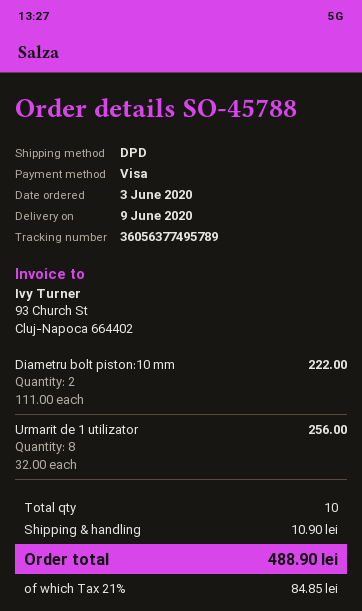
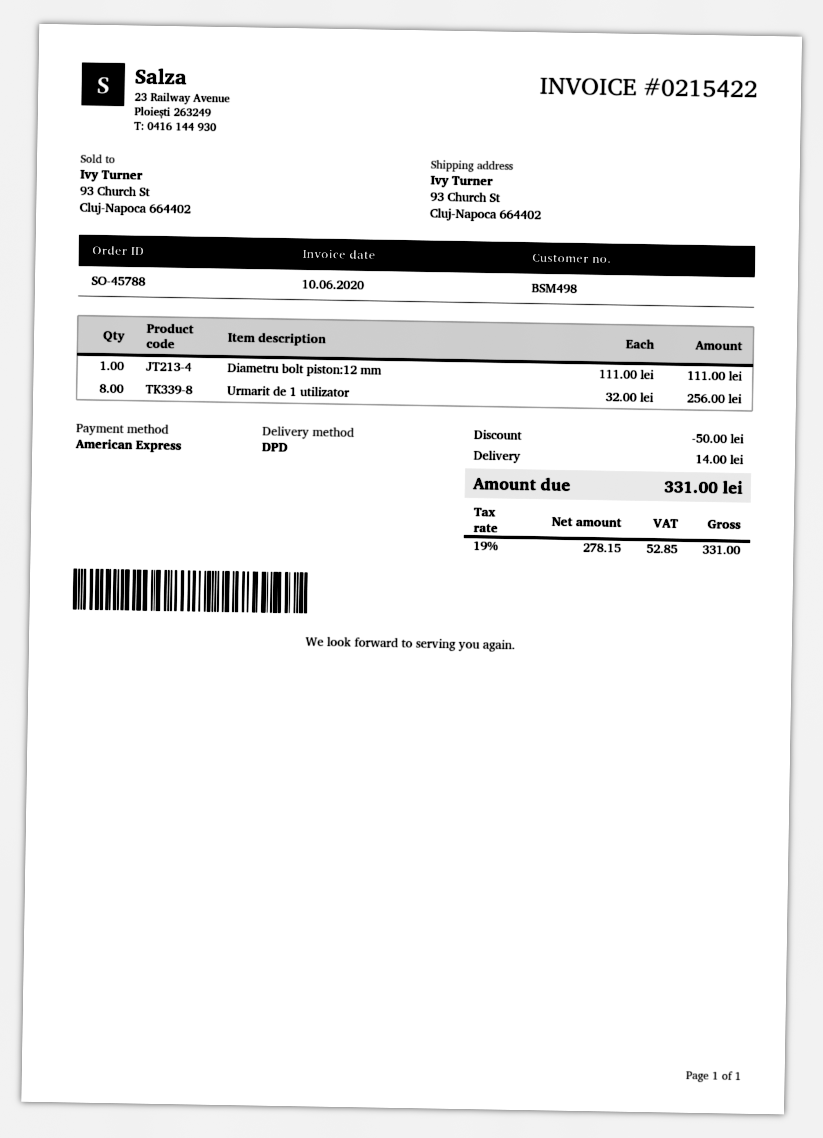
payment method: Visa -> American Express
Diametru bolt piston:10 mm: 2 x 111.00 = 222.00 -> none
Diametru bolt piston:12 mm: none -> 1 x 111.00 = 111.00
discount: none -> 50.00
shipping: 10.90 -> 14.00
tax: 21% = 84.85 -> 19% = 52.85
total: 488.90 -> 331.00

